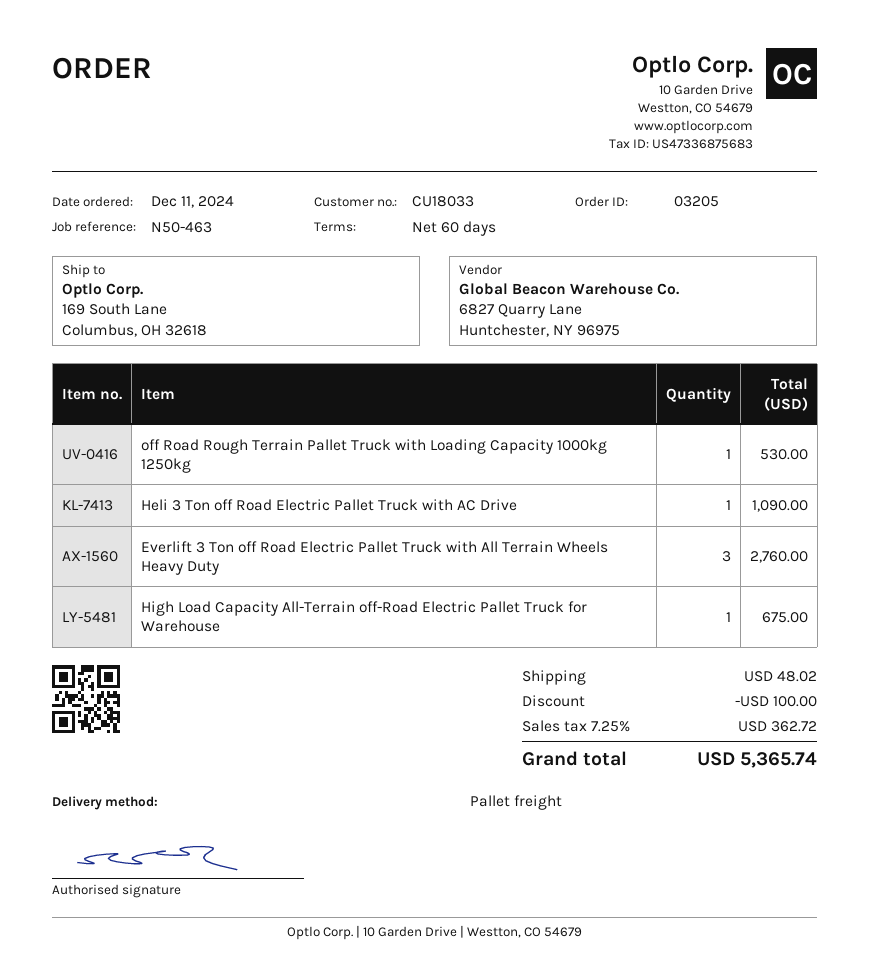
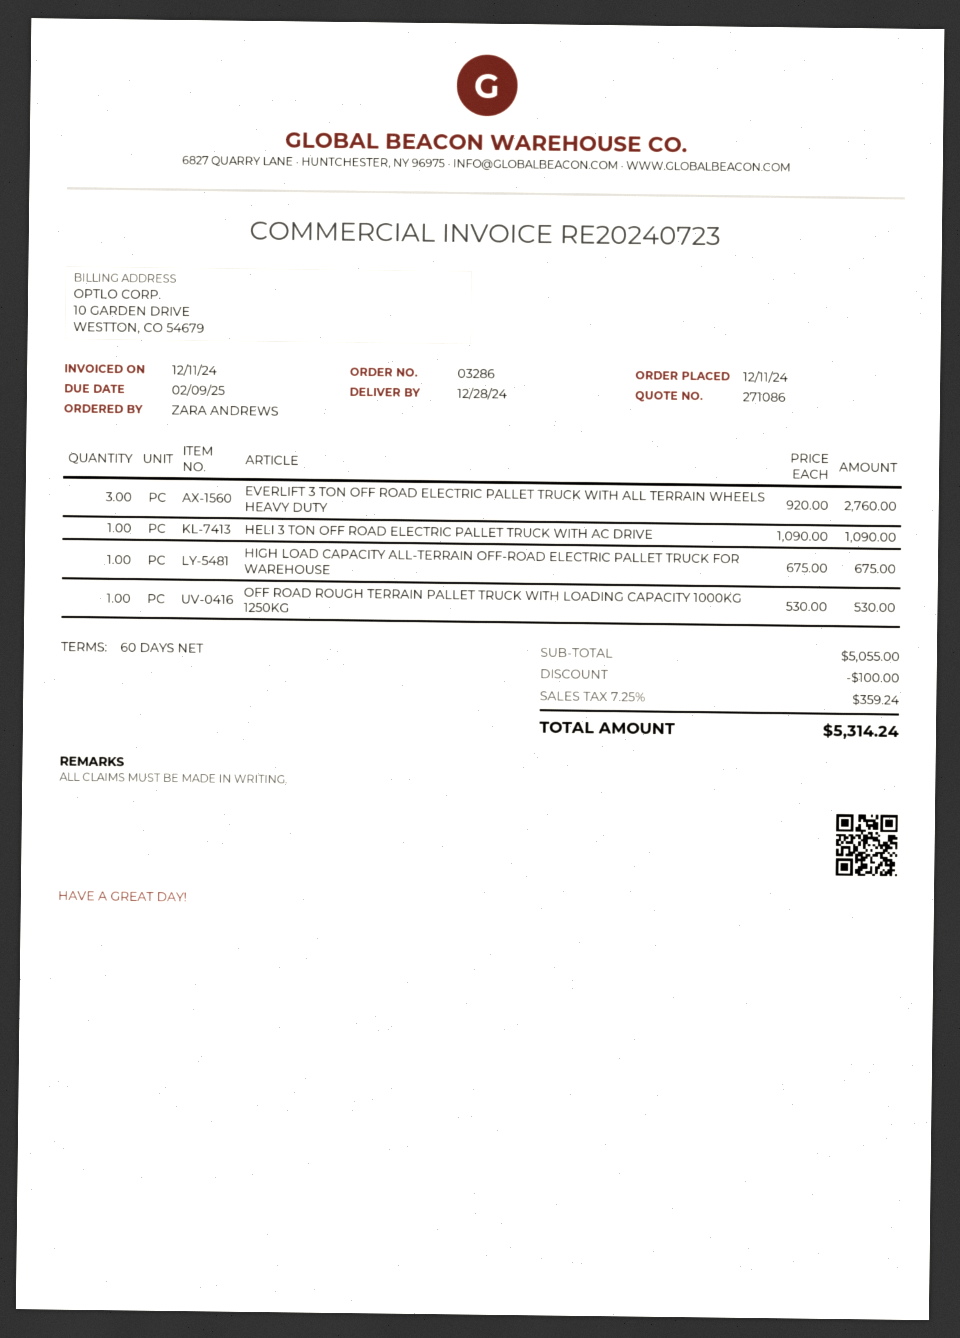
order number: 03205 -> 03286
shipping: 48.02 -> none
tax: 7.25% = 362.72 -> 7.25% = 359.24
total: 5365.74 -> 5314.24

